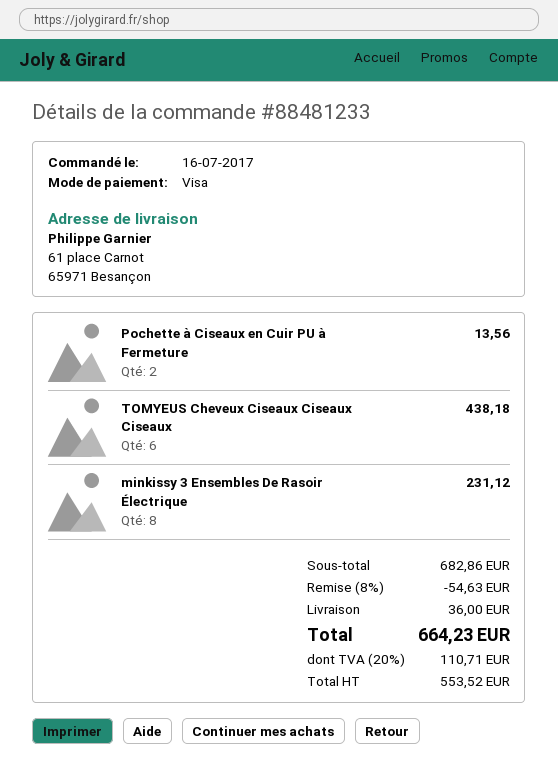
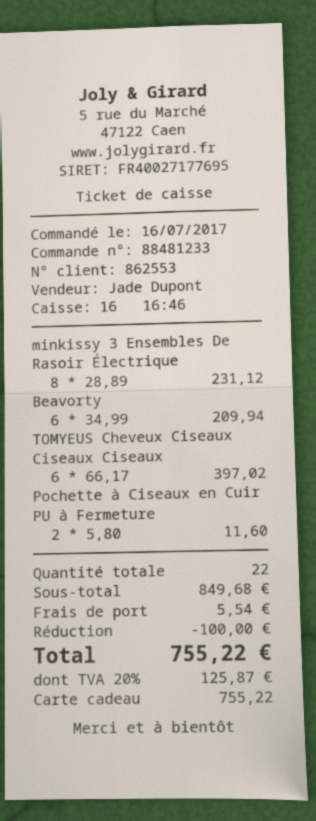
payment method: Visa -> gift card
Pochette à Ciseaux en Cuir PU à Fermeture: 2 for 13.56 -> 2 for 11.60
TOMYEUS Cheveux Ciseaux Ciseaux Ciseaux: 6 for 438.18 -> 6 for 397.02
Beavorty: none -> 6 for 209.94
subtotal: 682.86 -> 849.68
discount: 54.63 -> 100.00
shipping: 36.00 -> 5.54
tax: 20% = 110.71 -> 20% = 125.87
total: 664.23 -> 755.22

